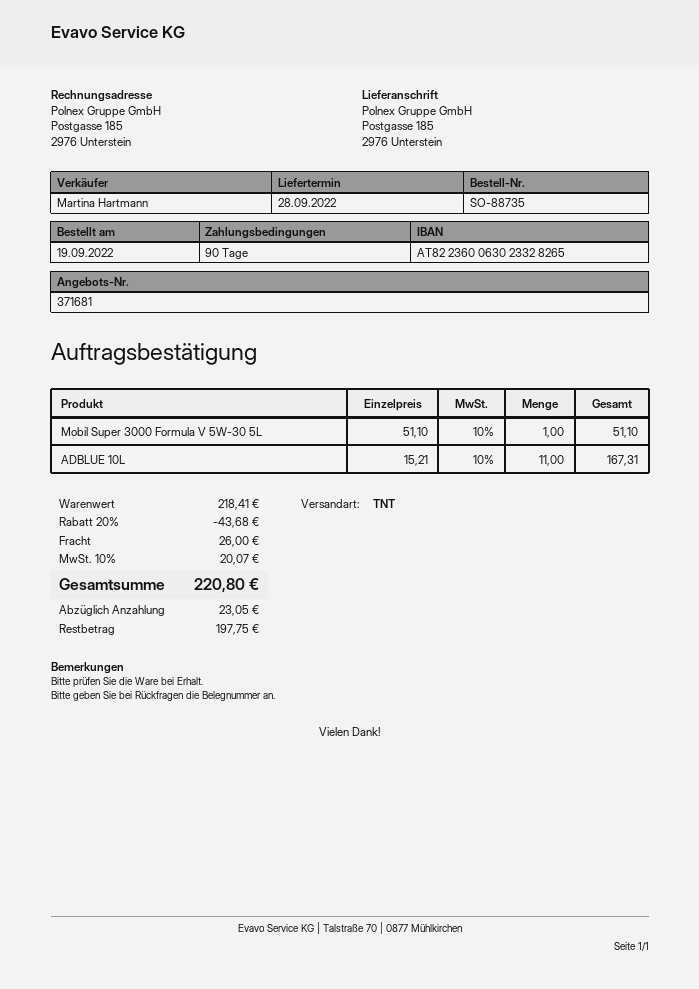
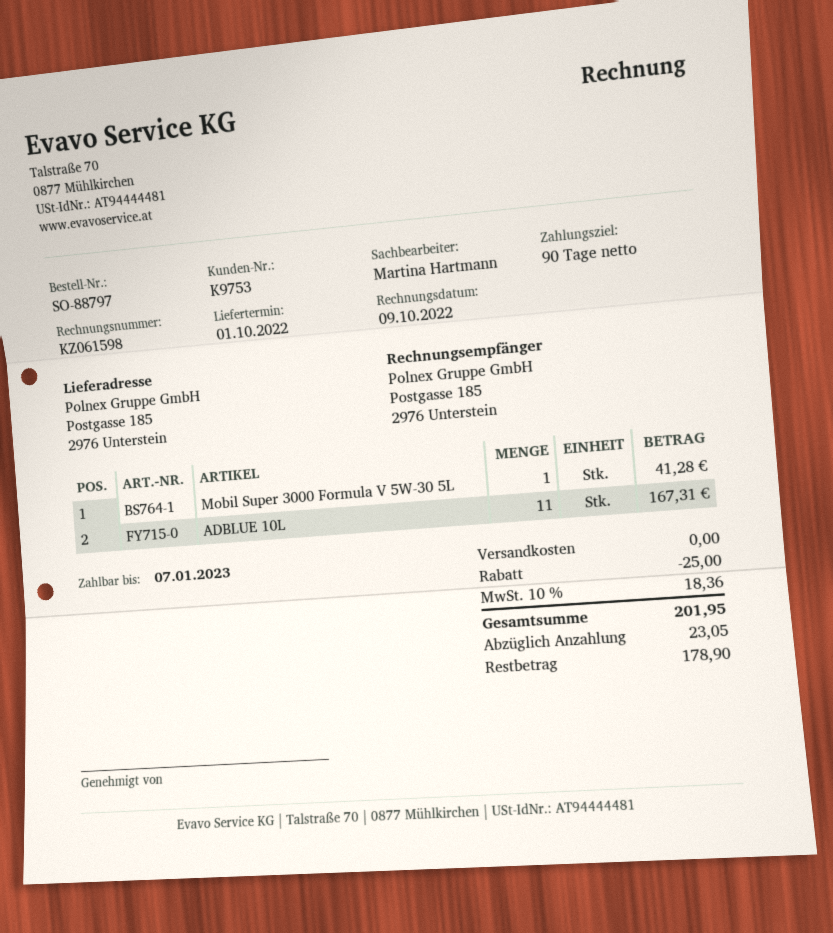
order number: SO-88735 -> SO-88797
delivery date: 2022-09-28 -> 2022-10-01
Mobil Super 3000 Formula V 5W-30 5L: 1 for 51.10 -> 1 for 41.28
discount: 43.68 -> 25.00
shipping: 26.00 -> 0.00
tax: 10% = 20.07 -> 10% = 18.36
total: 220.80 -> 201.95
balance: 197.75 -> 178.90

